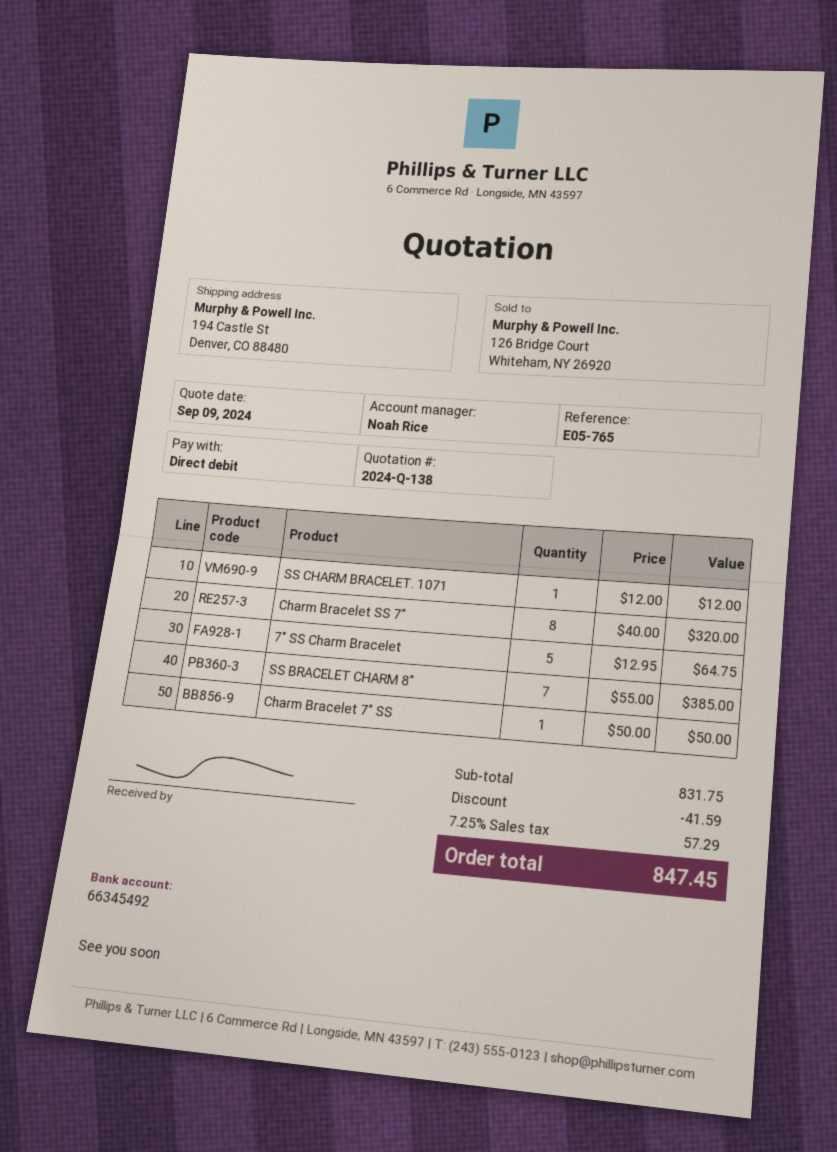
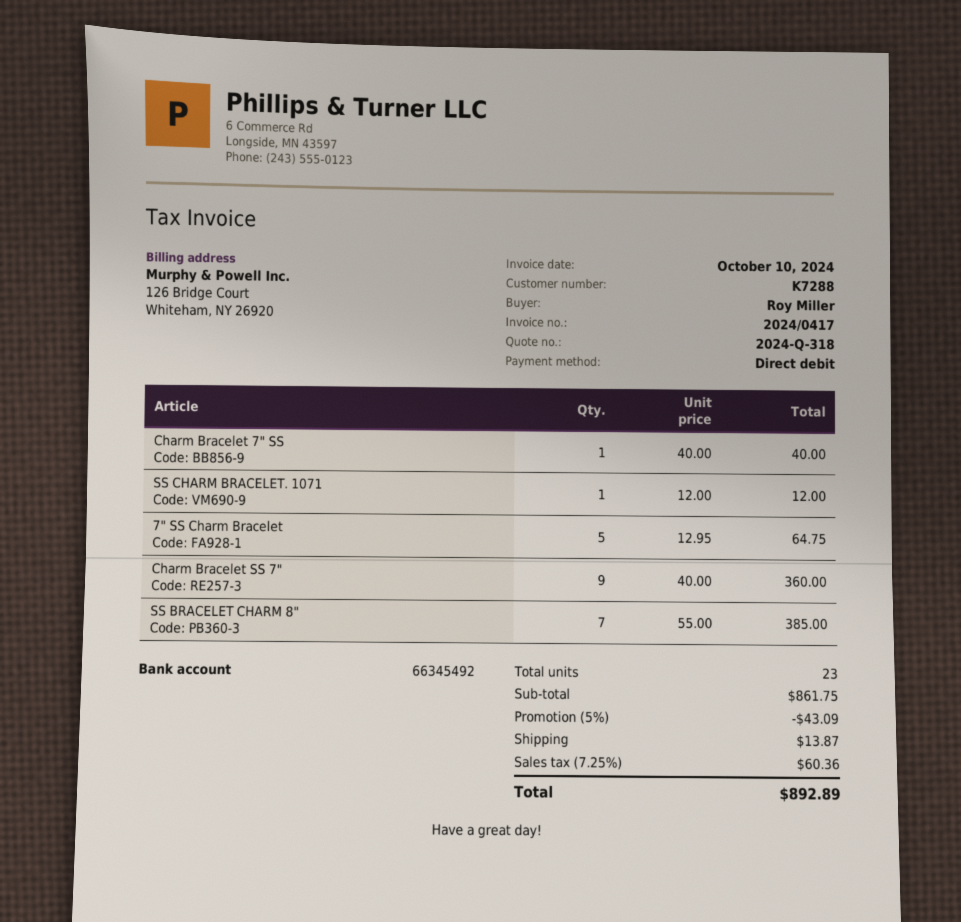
quote number: 2024-Q-138 -> 2024-Q-318
Charm Bracelet SS 7": 8 x 40.00 = 320.00 -> 9 x 40.00 = 360.00
Charm Bracelet 7" SS: 1 x 50.00 = 50.00 -> 1 x 40.00 = 40.00
subtotal: 831.75 -> 861.75
discount: 41.59 -> 43.09
shipping: none -> 13.87
tax: 7.25% = 57.29 -> 7.25% = 60.36
total: 847.45 -> 892.89

